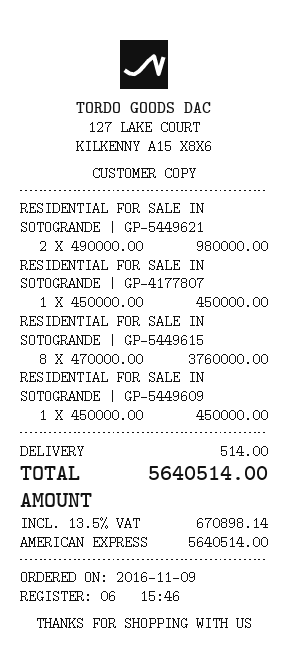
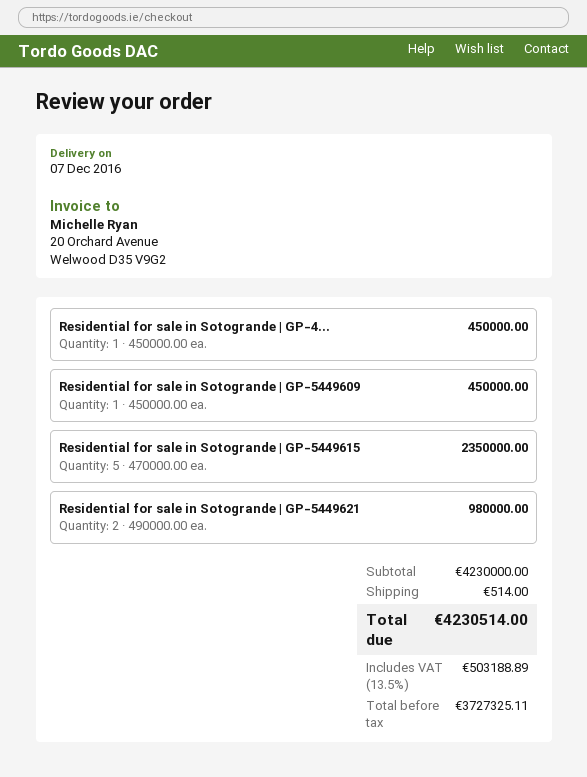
RESIDENTIAL FOR SALE IN SOTOGRANDE | GP-5449615: 8 x 470000.00 = 3760000.00 -> 5 x 470000.00 = 2350000.00
tax: 13.5% = 670898.14 -> 13.5% = 503188.89
total: 5640514.00 -> 4230514.00

